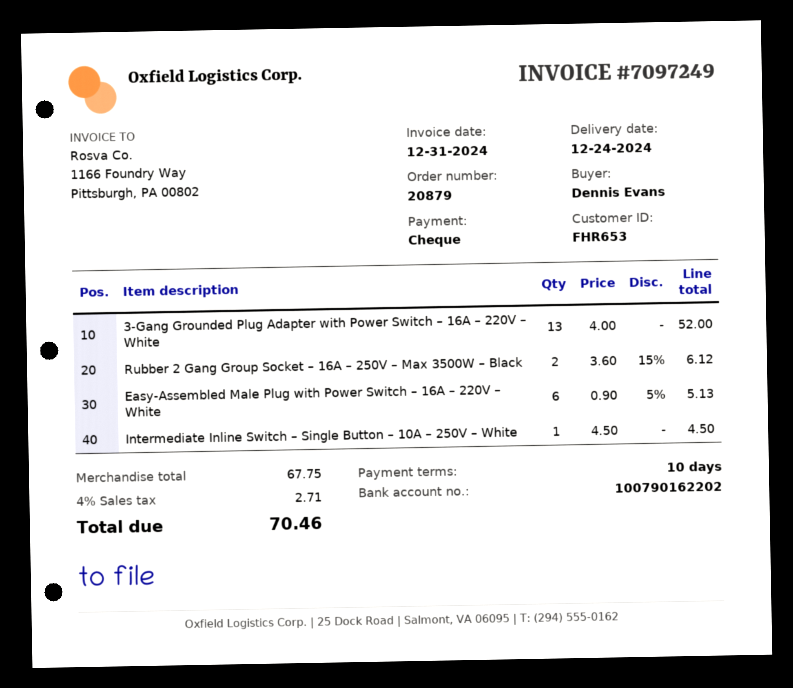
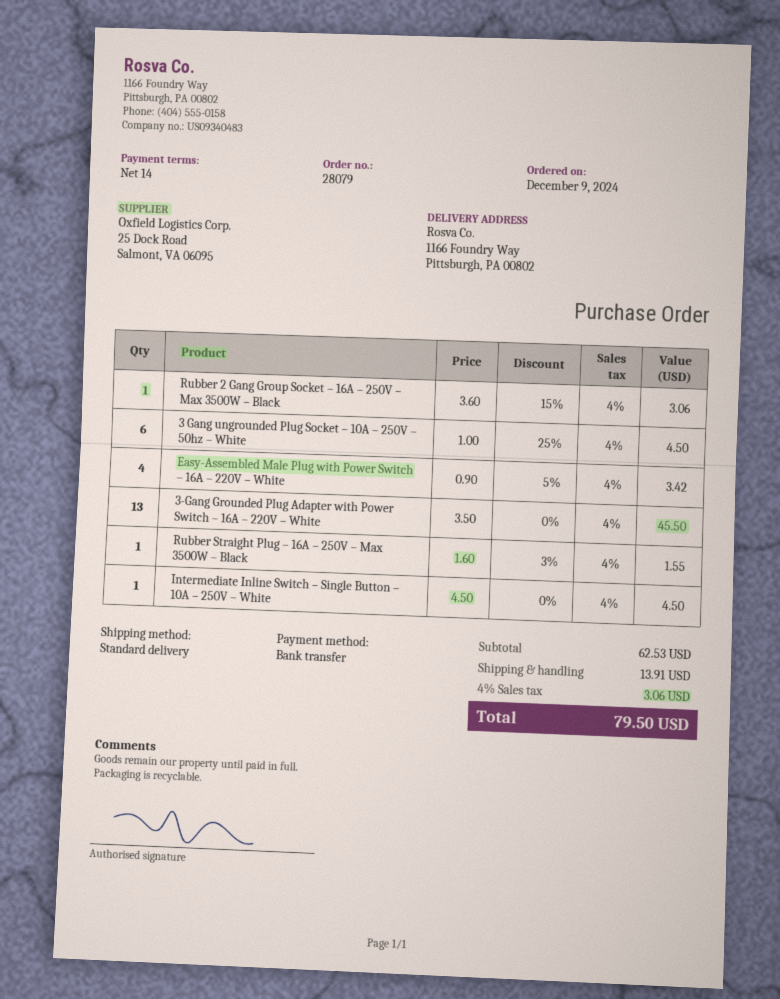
order number: 20879 -> 28079
payment terms: 10 days -> 14 days
payment method: cheque -> bank transfer
3-Gang Grounded Plug Adapter with Power Switch – 16A – 220V – White: 13 x 4.00 = 52.00 -> 13 x 3.50 = 45.50
Rubber 2 Gang Group Socket – 16A – 250V – Max 3500W – Black: 2 x 3.60 - 15% = 6.12 -> 1 x 3.60 - 15% = 3.06
Easy-Assembled Male Plug with Power Switch – 16A – 220V – White: 6 x 0.90 - 5% = 5.13 -> 4 x 0.90 - 5% = 3.42
3 Gang ungrounded Plug Socket – 10A – 250V – 50hz – White: none -> 6 x 1.00 - 25% = 4.50
Rubber Straight Plug – 16A – 250V – Max 3500W – Black: none -> 1 x 1.60 - 3% = 1.55
subtotal: 67.75 -> 62.53
shipping: none -> 13.91
tax: 4% = 2.71 -> 4% = 3.06
total: 70.46 -> 79.50

